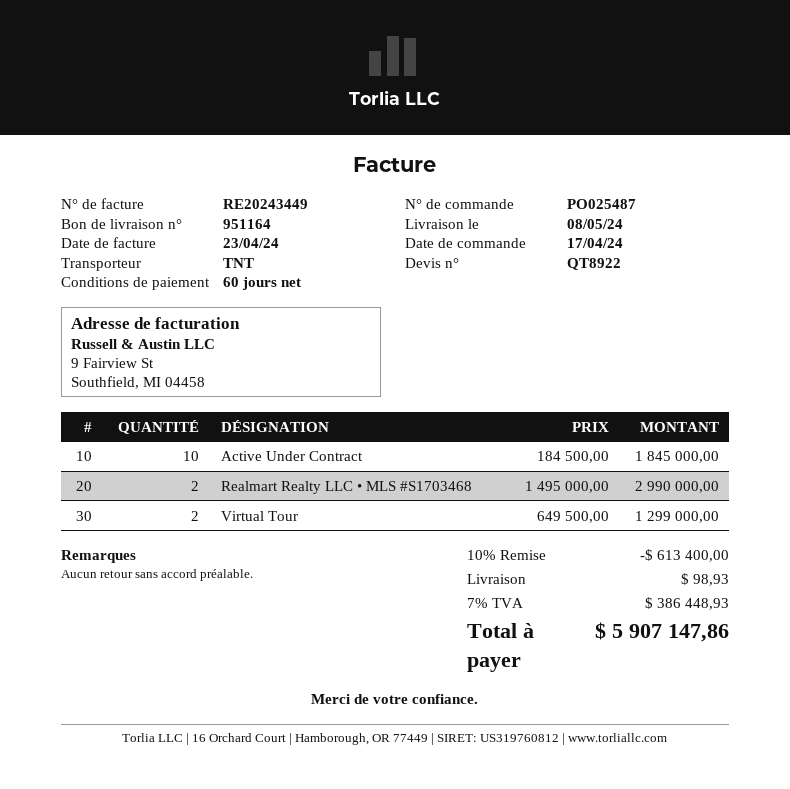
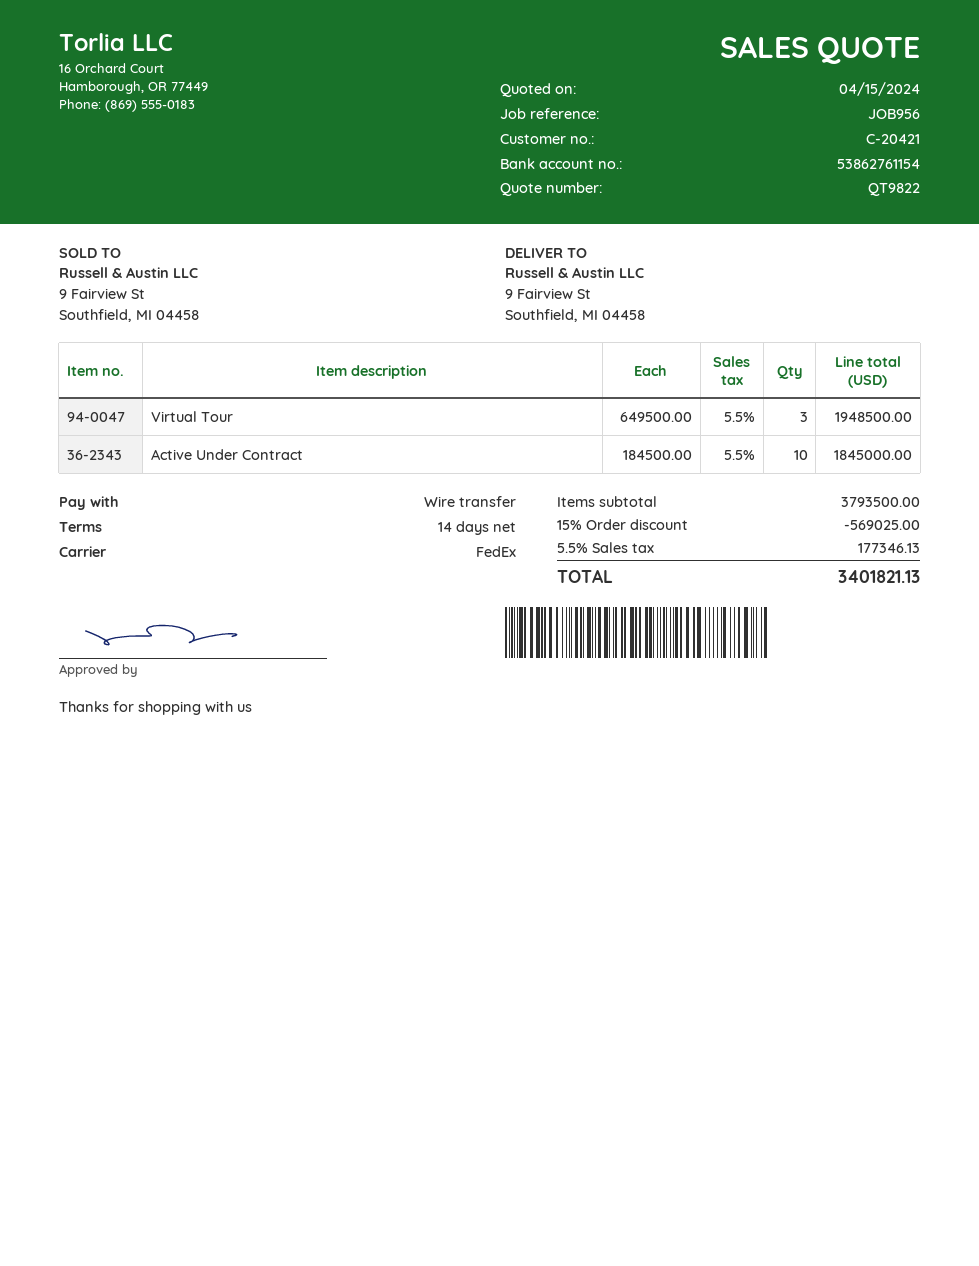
quote number: QT8922 -> QT9822
payment terms: 60 days -> 14 days
shipping method: TNT -> FedEx
Realmart Realty LLC • MLS #S1703468: 2 x 1495000.00 = 2990000.00 -> none
Virtual Tour: 2 x 649500.00 = 1299000.00 -> 3 x 649500.00 = 1948500.00
discount: 10% = 613400.00 -> 15% = 569025.00
shipping: 98.93 -> none
tax: 7% = 386448.93 -> 5.5% = 177346.13
total: 5907147.86 -> 3401821.13

